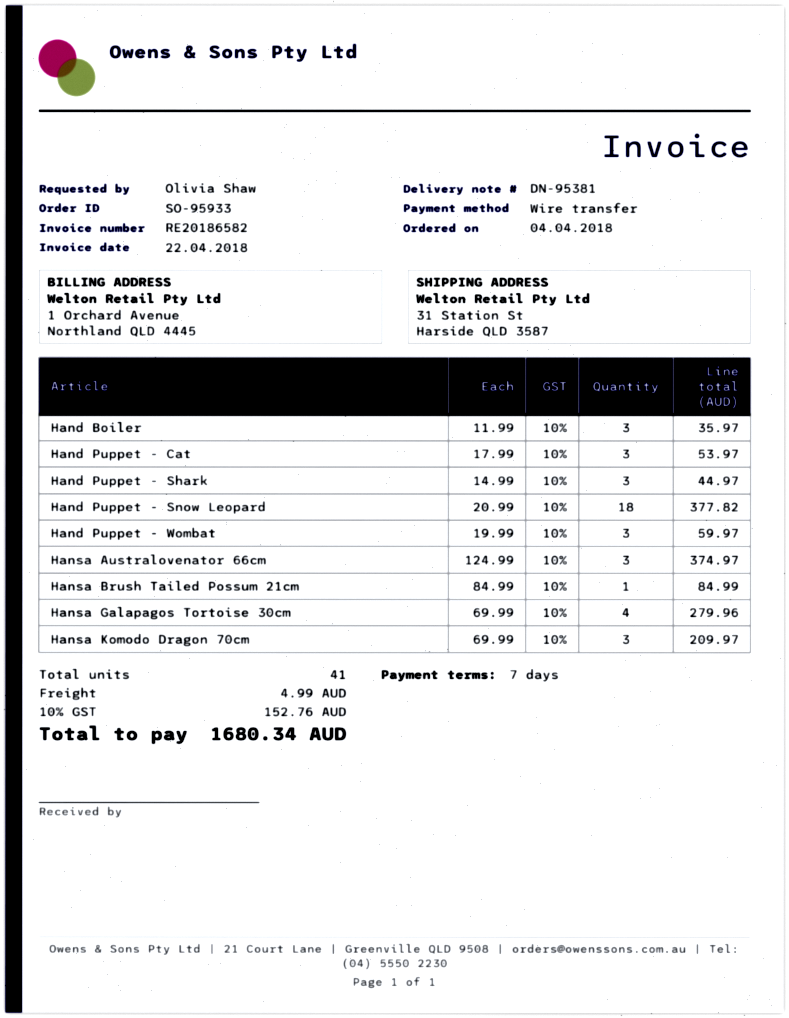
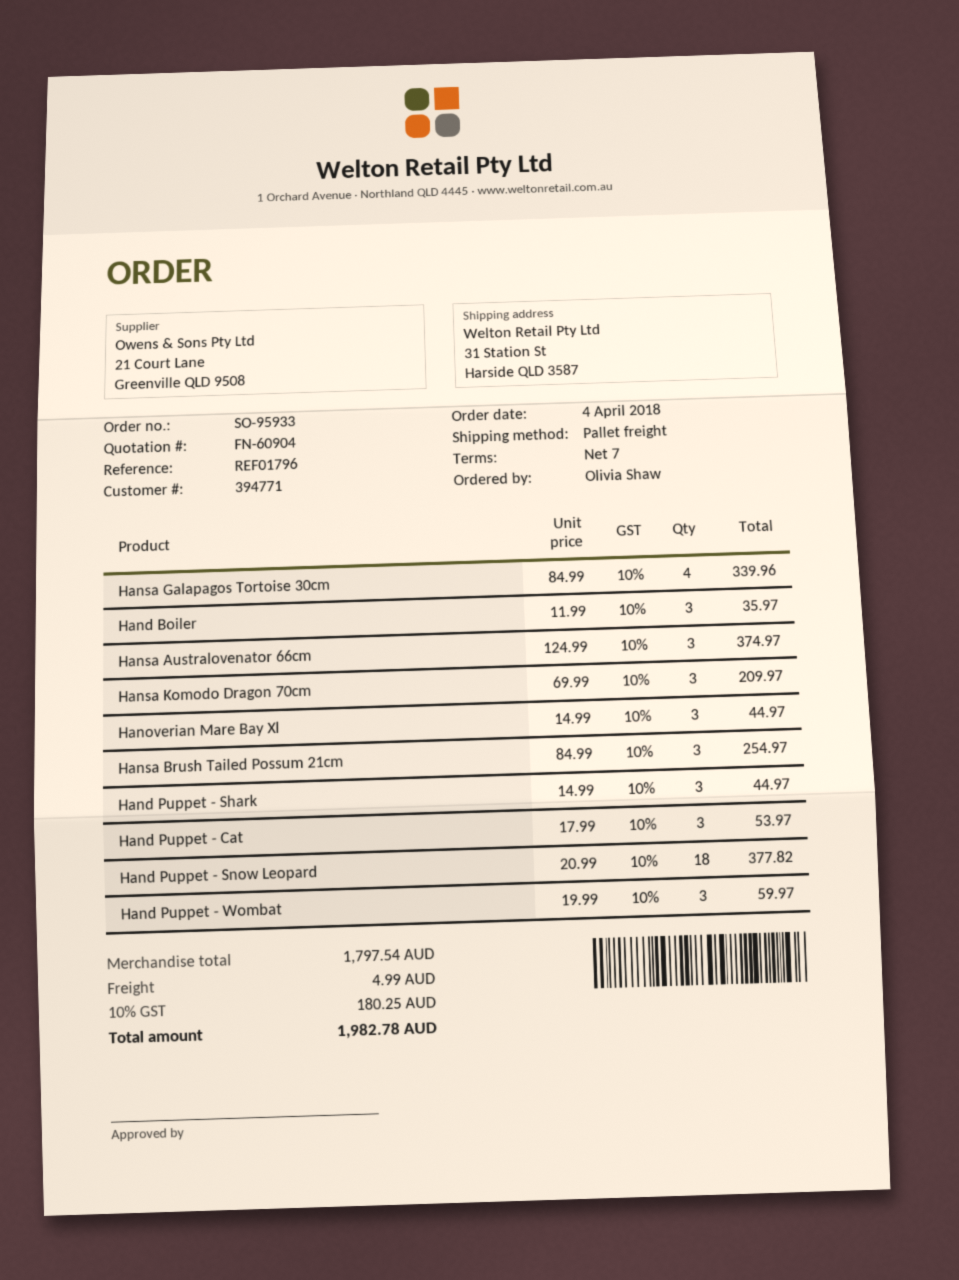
Hansa Brush Tailed Possum 21cm: 1 x 84.99 = 84.99 -> 3 x 84.99 = 254.97
Hansa Galapagos Tortoise 30cm: 4 x 69.99 = 279.96 -> 4 x 84.99 = 339.96
Hanoverian Mare Bay Xl: none -> 3 x 14.99 = 44.97
tax: 10% = 152.76 -> 10% = 180.25
total: 1680.34 -> 1982.78

